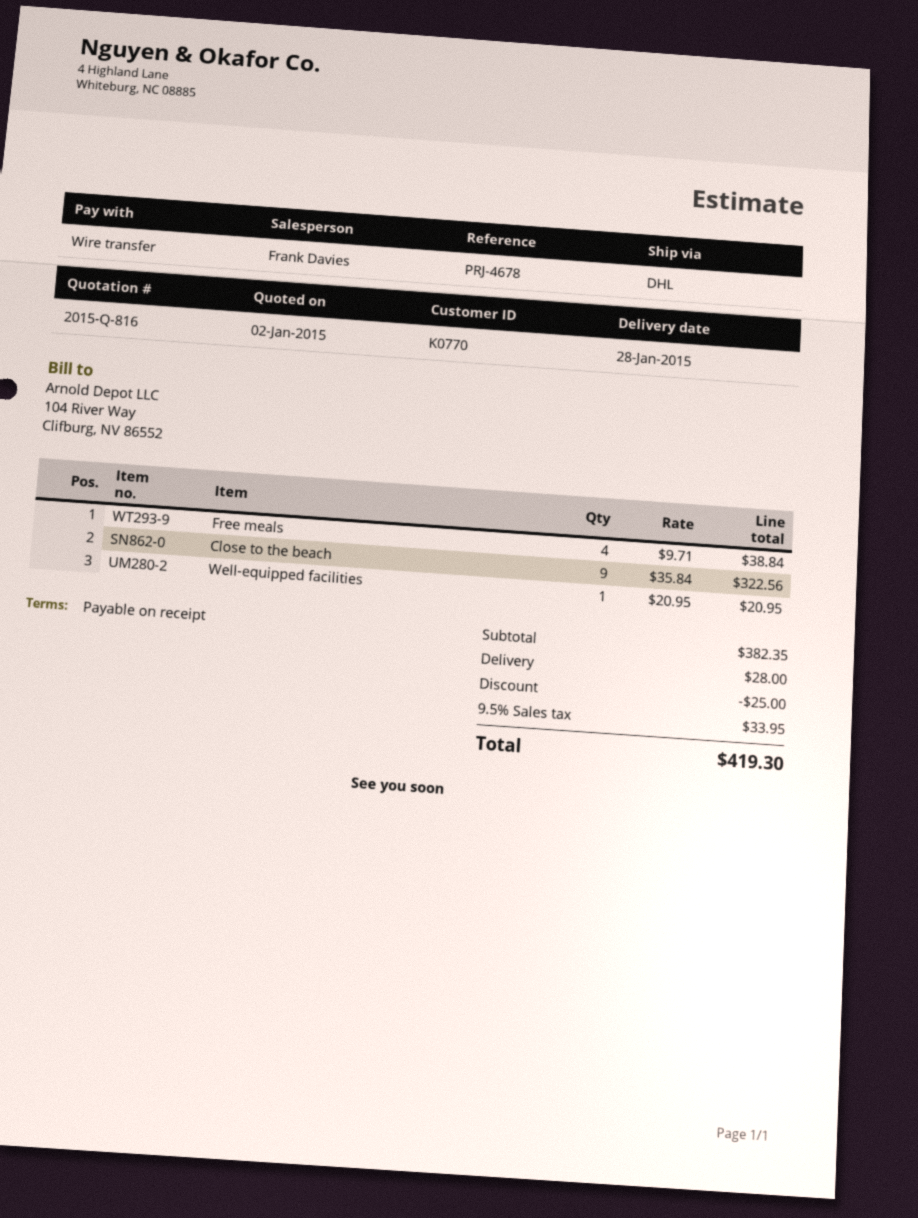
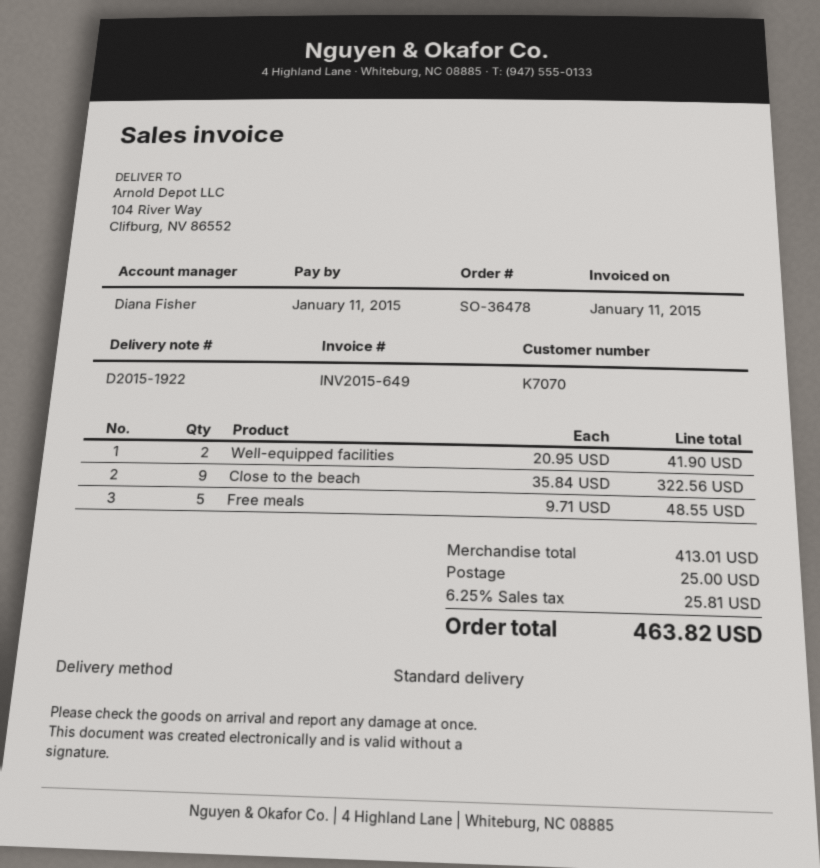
customer number: K0770 -> K7070
sales rep: Frank Davies -> Diana Fisher
shipping method: DHL -> standard
Free meals: 4 x 9.71 = 38.84 -> 5 x 9.71 = 48.55
Well-equipped facilities: 1 x 20.95 = 20.95 -> 2 x 20.95 = 41.90
subtotal: 382.35 -> 413.01
discount: 25.00 -> none
shipping: 28.00 -> 25.00
tax: 9.5% = 33.95 -> 6.25% = 25.81
total: 419.30 -> 463.82

